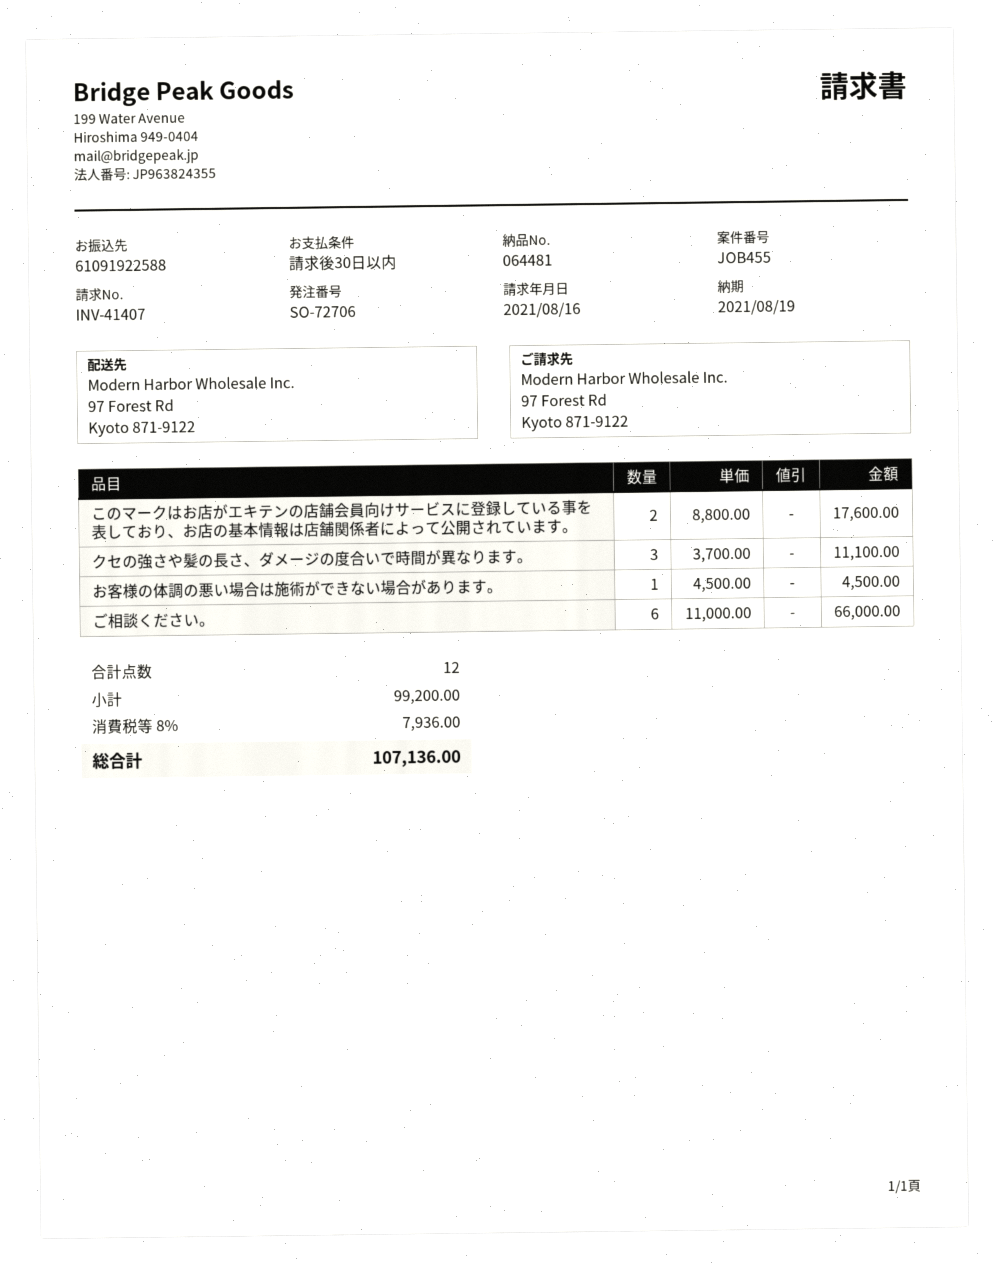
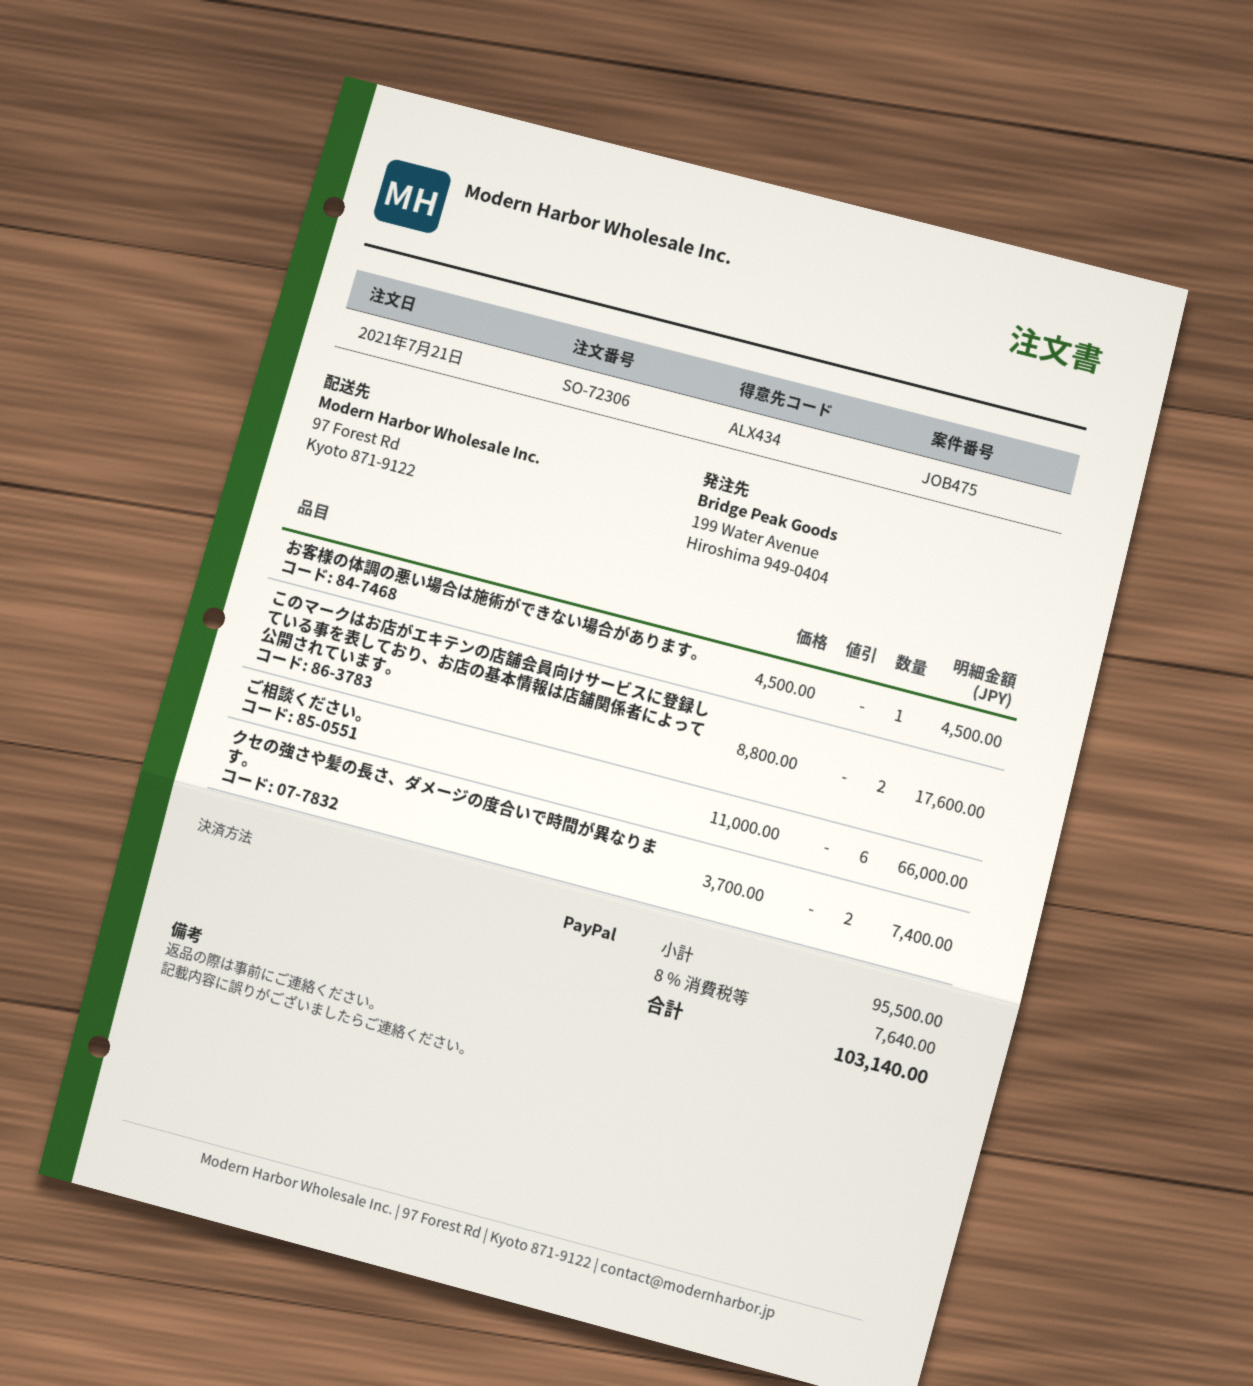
order number: SO-72706 -> SO-72306
reference: JOB455 -> JOB475
クセの強さや髪の長さ、ダメージの度合いで時間が異なります。: 3 x 3700.00 = 11100.00 -> 2 x 3700.00 = 7400.00
subtotal: 99200.00 -> 95500.00
tax: 8% = 7936.00 -> 8% = 7640.00
total: 107136.00 -> 103140.00

